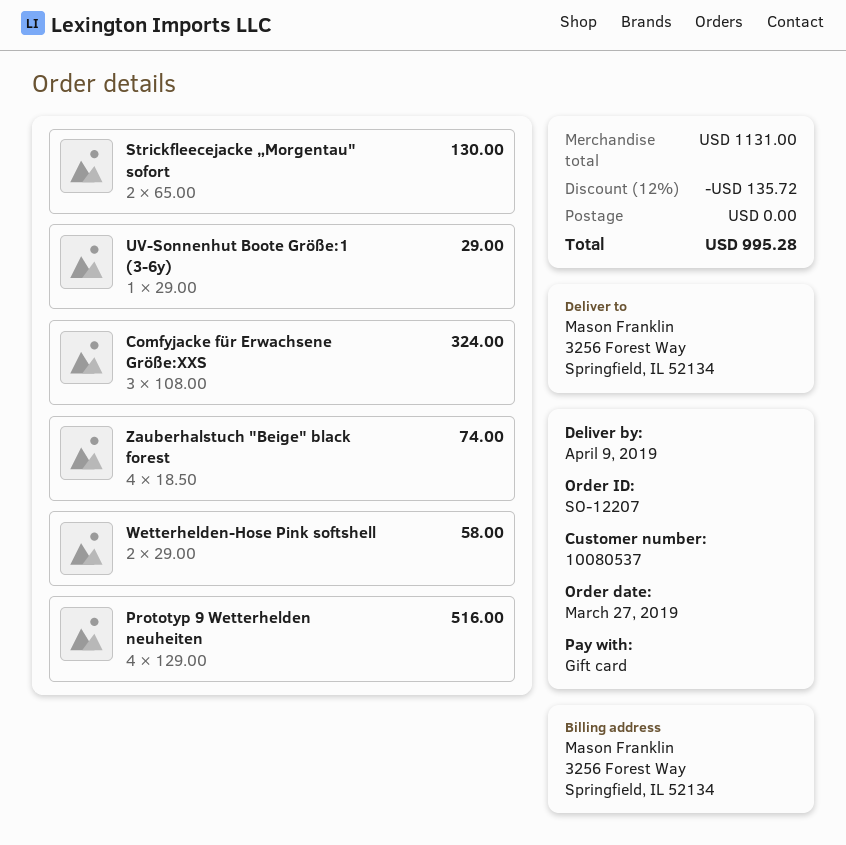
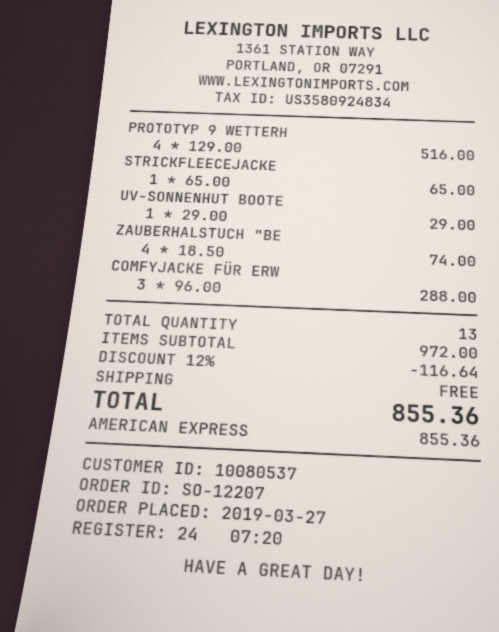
payment method: gift card -> American Express
Strickfleecejacke „Morgentau" sofort: 2 x 65.00 = 130.00 -> 1 x 65.00 = 65.00
Comfyjacke für Erwachsene Größe:XXS: 3 x 108.00 = 324.00 -> 3 x 96.00 = 288.00
Wetterhelden-Hose Pink softshell: 2 x 29.00 = 58.00 -> none
subtotal: 1131.00 -> 972.00
discount: 12% = 135.72 -> 12% = 116.64
total: 995.28 -> 855.36

